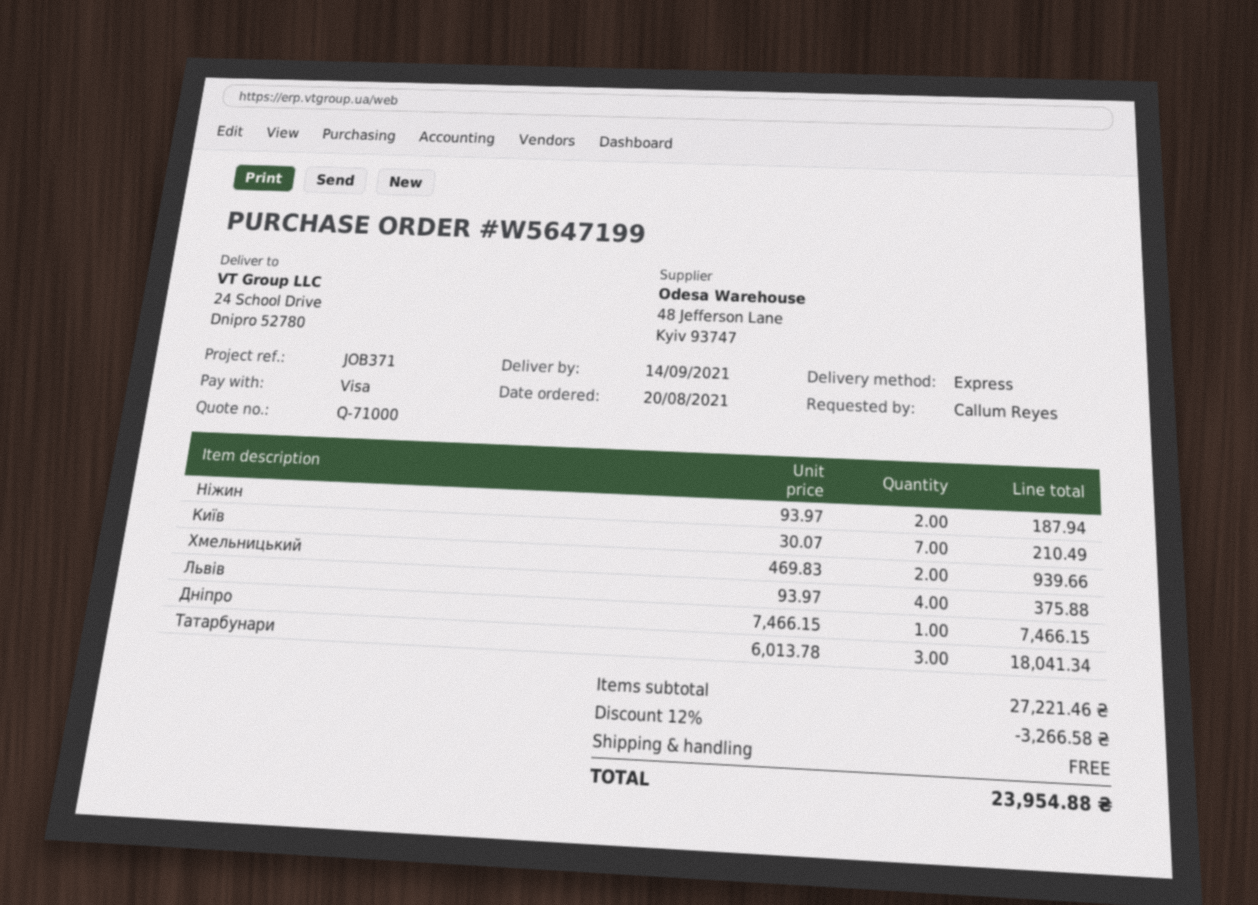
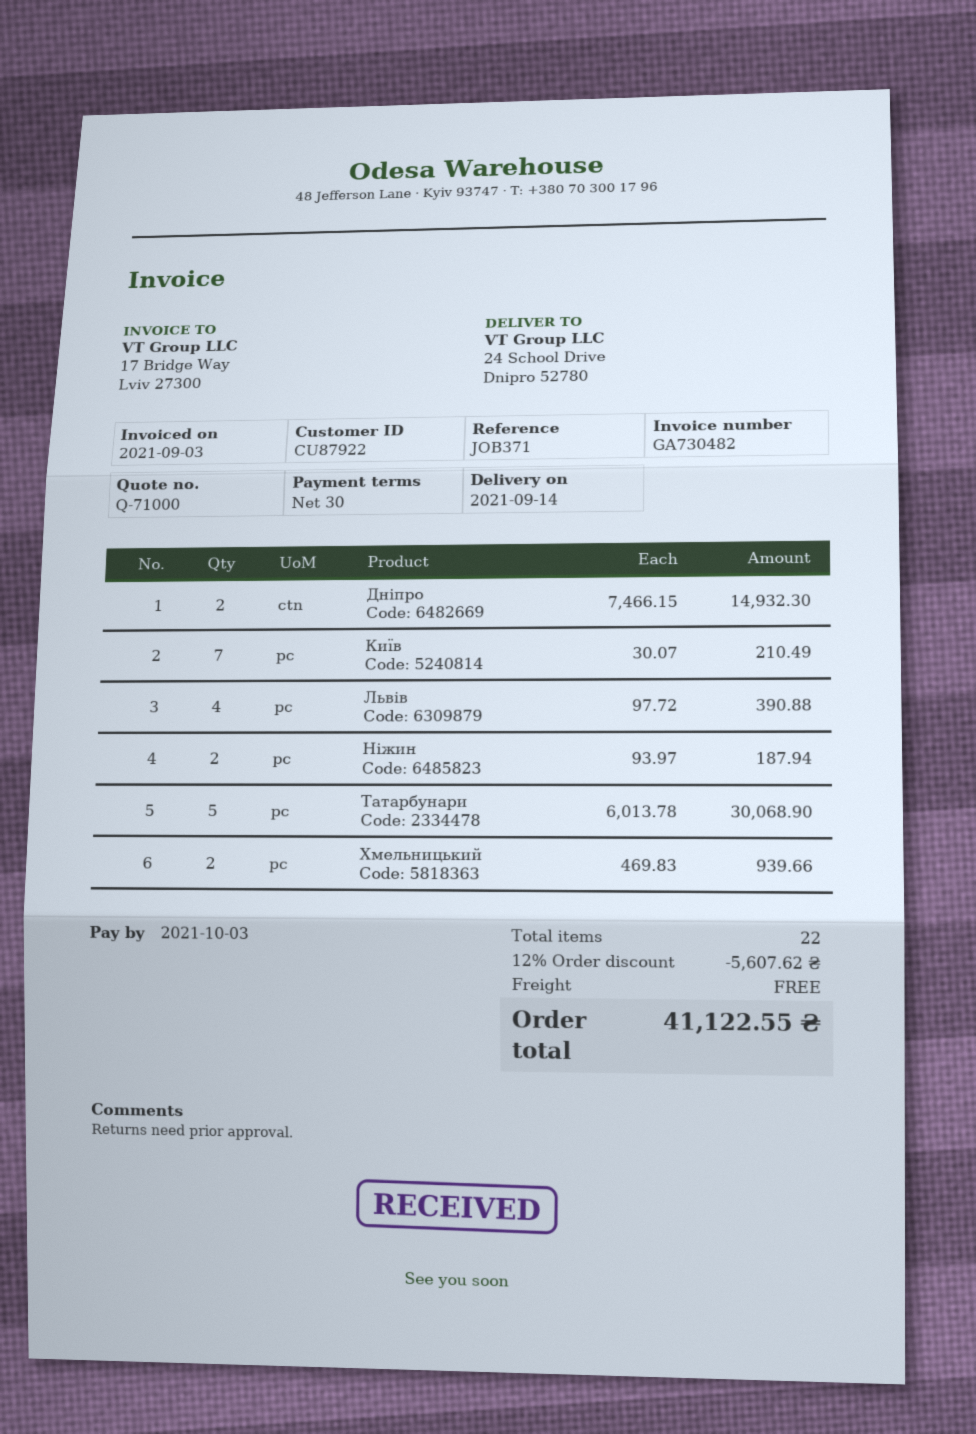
Львів: 4 x 93.97 = 375.88 -> 4 x 97.72 = 390.88
Дніпро: 1 x 7466.15 = 7466.15 -> 2 x 7466.15 = 14932.30
Татарбунари: 3 x 6013.78 = 18041.34 -> 5 x 6013.78 = 30068.90
discount: 12% = 3266.58 -> 12% = 5607.62
total: 23954.88 -> 41122.55

